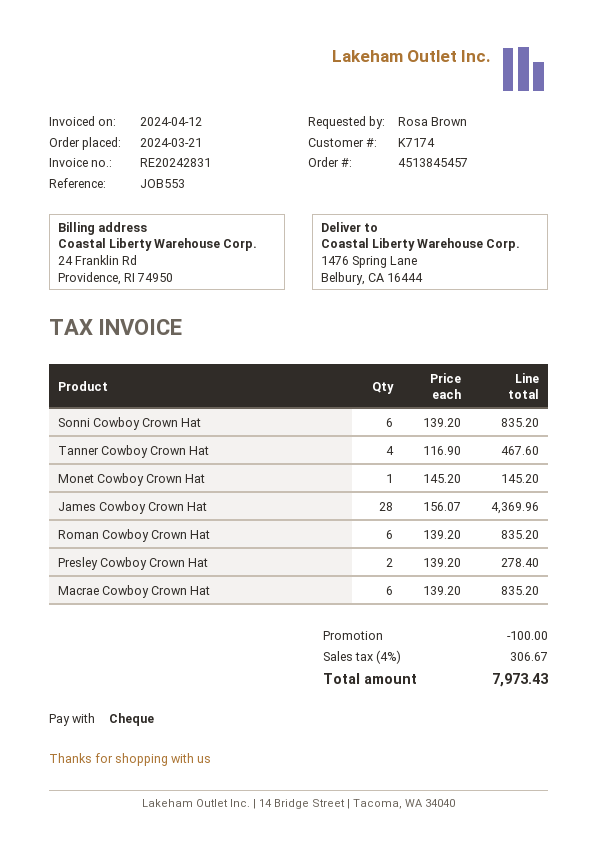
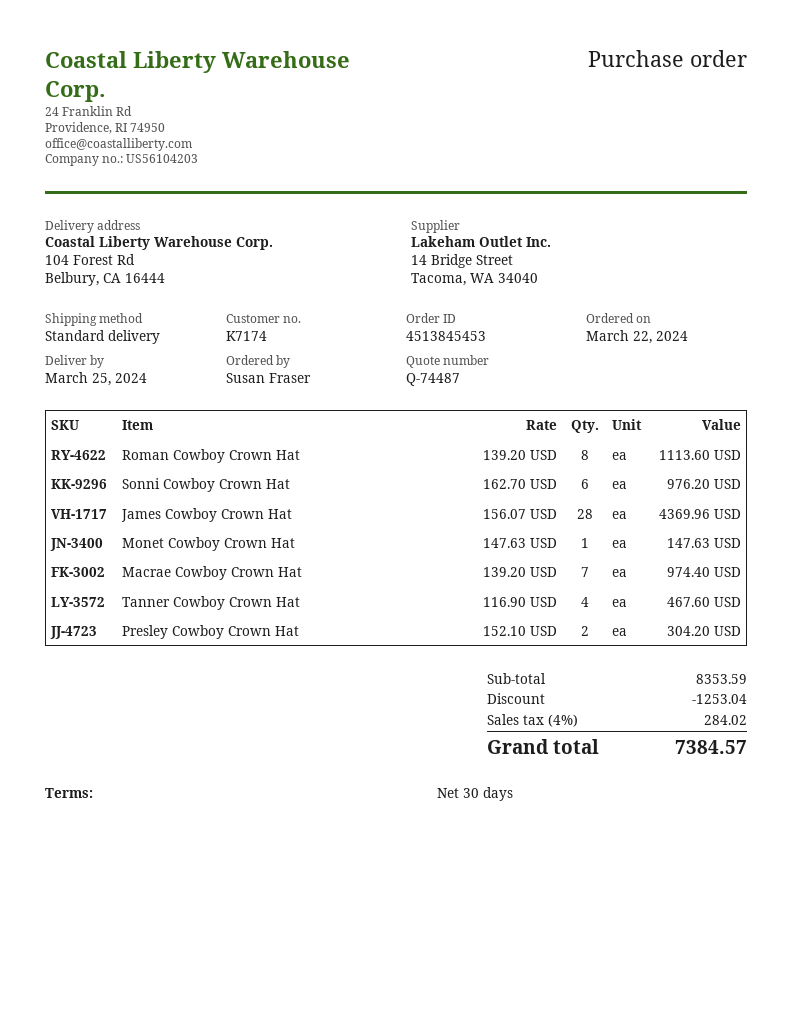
order number: 4513845457 -> 4513845453
order date: 2024-03-21 -> 2024-03-22
ordered by: Rosa Brown -> Susan Fraser
ship to: 1476 Spring Lane, Belbury, CA 16444 -> 104 Forest Rd, Belbury, CA 16444
Sonni Cowboy Crown Hat: 6 x 139.20 = 835.20 -> 6 x 162.70 = 976.20
Monet Cowboy Crown Hat: 1 x 145.20 = 145.20 -> 1 x 147.63 = 147.63
Roman Cowboy Crown Hat: 6 x 139.20 = 835.20 -> 8 x 139.20 = 1113.60
Presley Cowboy Crown Hat: 2 x 139.20 = 278.40 -> 2 x 152.10 = 304.20
Macrae Cowboy Crown Hat: 6 x 139.20 = 835.20 -> 7 x 139.20 = 974.40
discount: 100.00 -> 1253.04
tax: 4% = 306.67 -> 4% = 284.02
total: 7973.43 -> 7384.57

